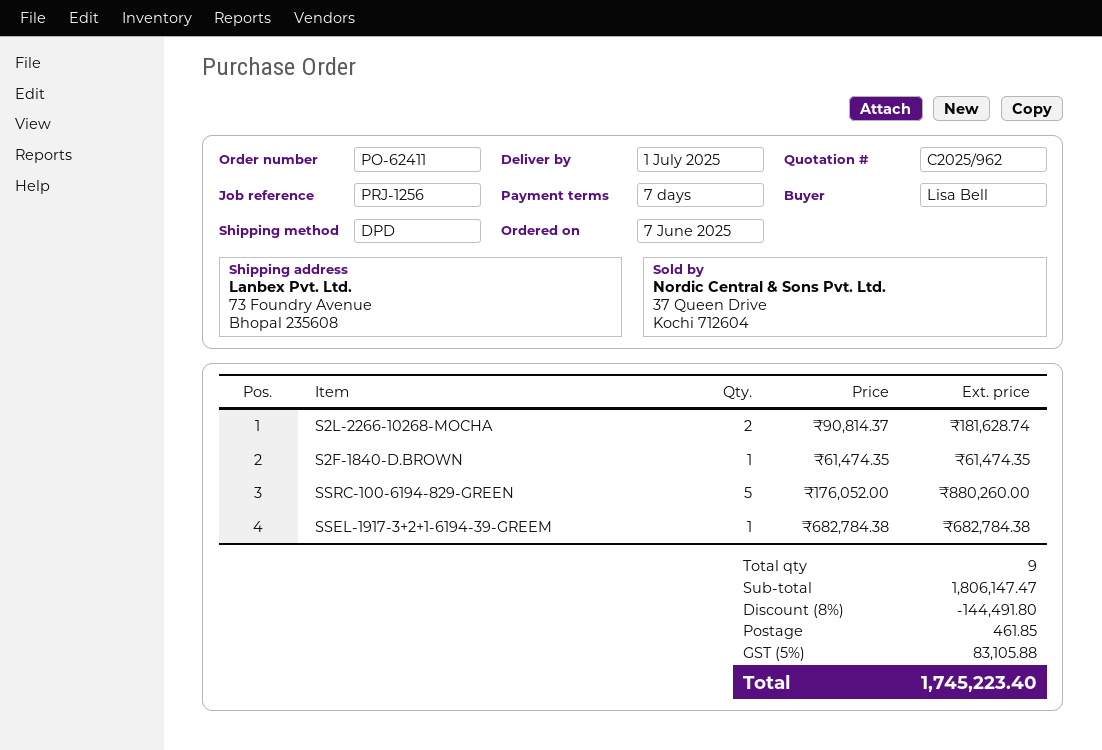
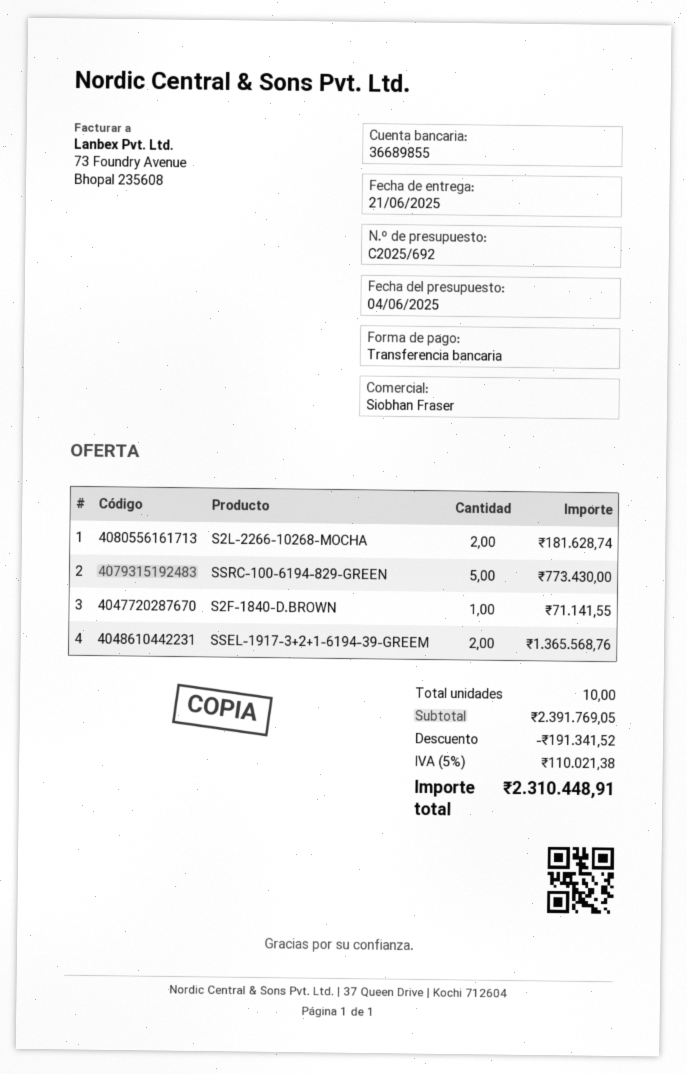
quote number: C2025/962 -> C2025/692
delivery date: 2025-07-01 -> 2025-06-21
S2F-1840-D.BROWN: 1 for 61474.35 -> 1 for 71141.55
SSRC-100-6194-829-GREEN: 5 for 880260.00 -> 5 for 773430.00
SSEL-1917-3+2+1-6194-39-GREEM: 1 for 682784.38 -> 2 for 1365568.76
total quantity: 9 -> 10
subtotal: 1806147.47 -> 2391769.05
discount: 144491.80 -> 191341.52
shipping: 461.85 -> none
tax: 5% = 83105.88 -> 5% = 110021.38
total: 1745223.40 -> 2310448.91

